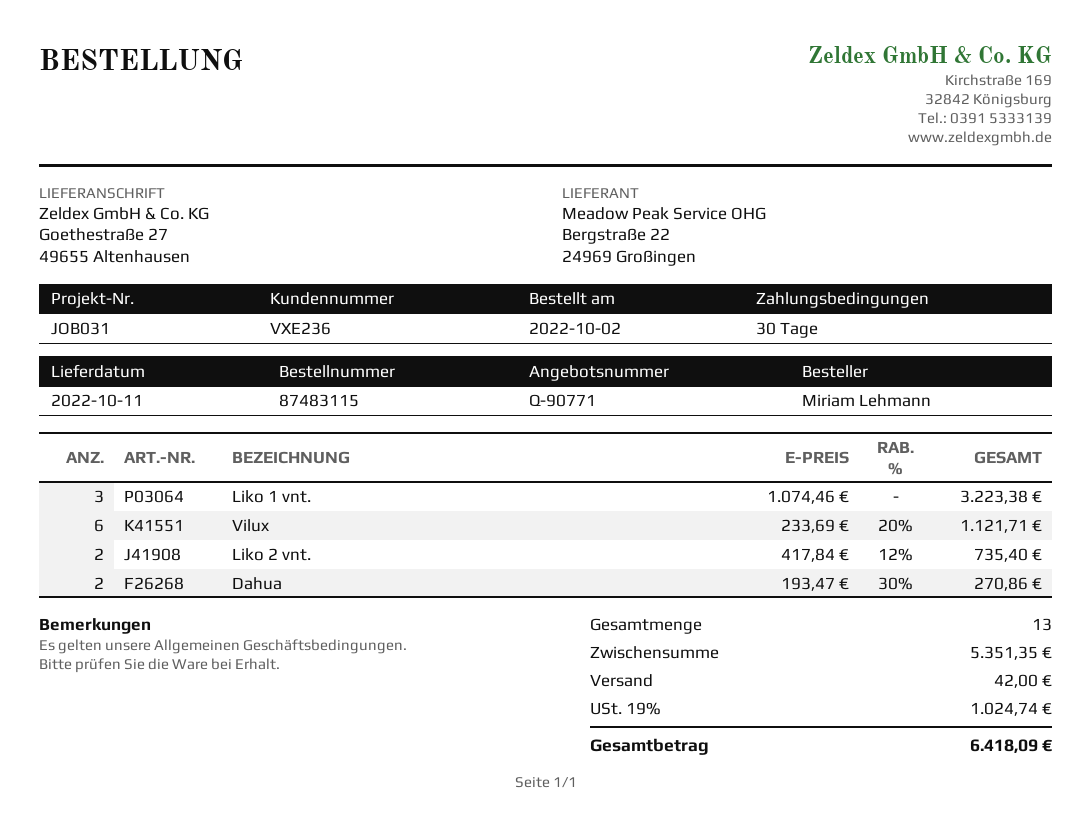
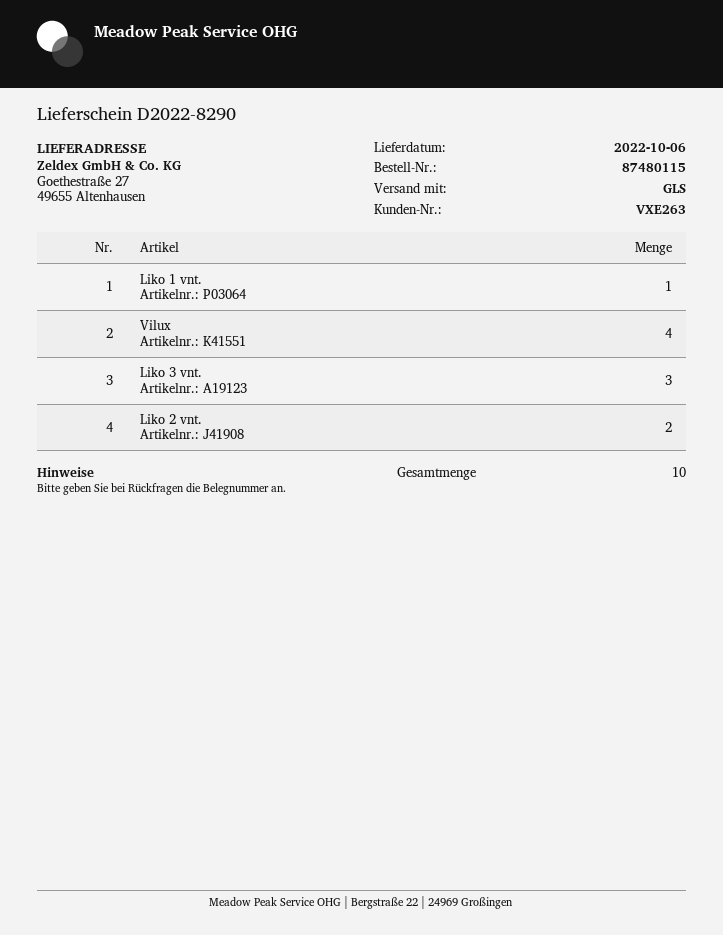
order number: 87483115 -> 87480115
delivery date: 2022-10-11 -> 2022-10-06
customer number: VXE236 -> VXE263
Liko 1 vnt.: 3 -> 1
Vilux: 6 -> 4
Dahua: 2 -> none
Liko 3 vnt.: none -> 3
total quantity: 13 -> 10

